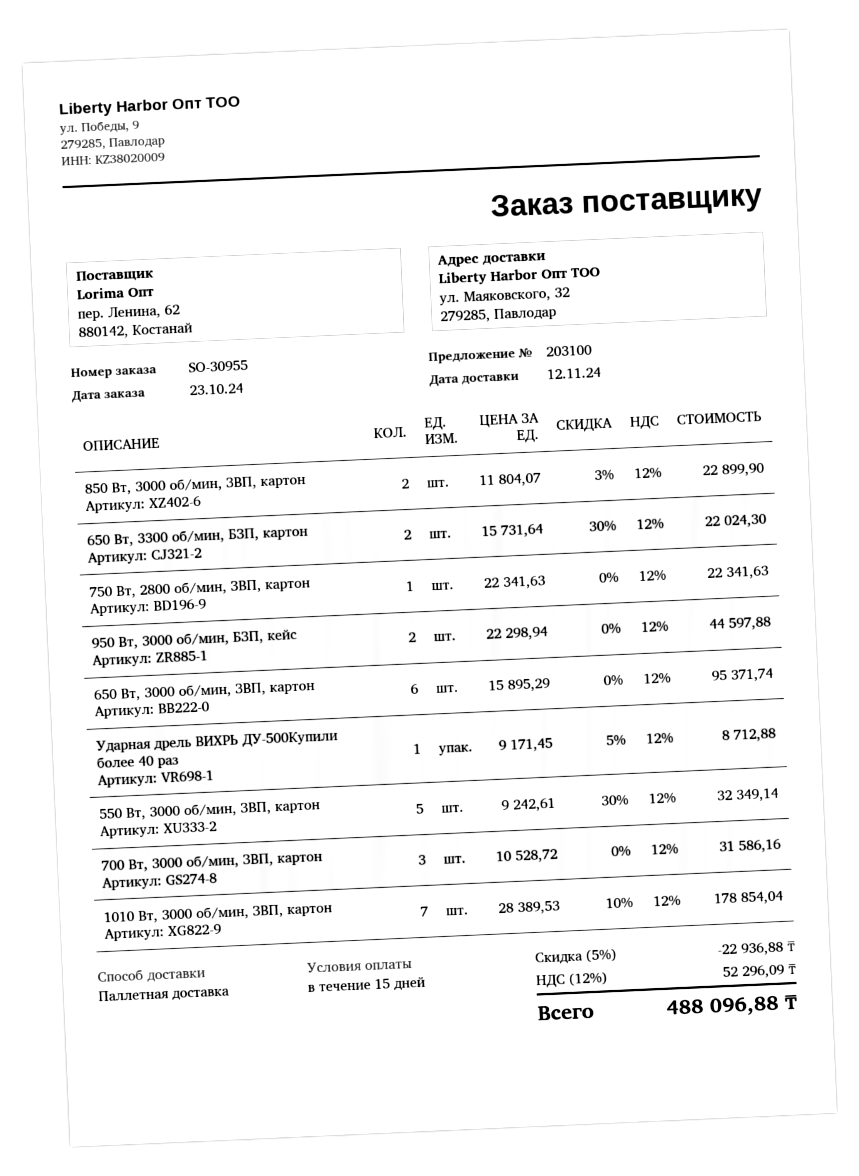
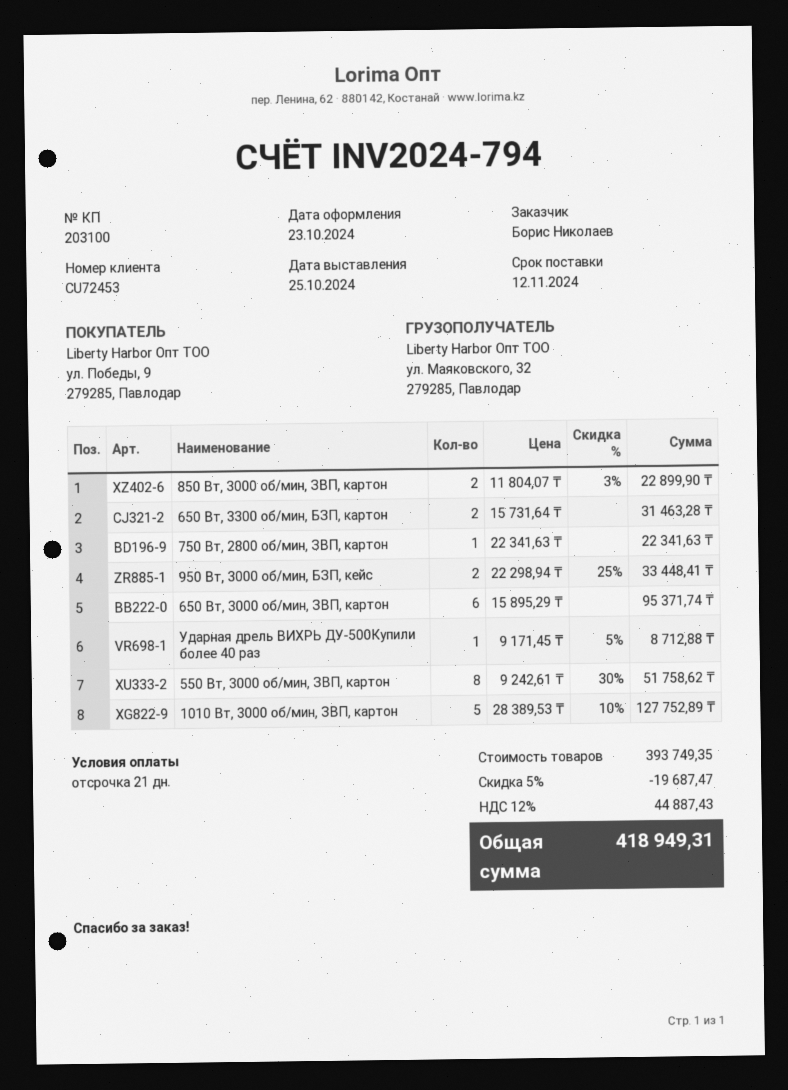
payment terms: 15 days -> 21 days
650 Вт, 3300 об/мин, БЗП, картон: 2 x 15731.64 - 30% = 22024.30 -> 2 x 15731.64 = 31463.28
950 Вт, 3000 об/мин, БЗП, кейс: 2 x 22298.94 = 44597.88 -> 2 x 22298.94 - 25% = 33448.41
550 Вт, 3000 об/мин, ЗВП, картон: 5 x 9242.61 - 30% = 32349.14 -> 8 x 9242.61 - 30% = 51758.62
700 Вт, 3000 об/мин, ЗВП, картон: 3 x 10528.72 = 31586.16 -> none
1010 Вт, 3000 об/мин, ЗВП, картон: 7 x 28389.53 - 10% = 178854.04 -> 5 x 28389.53 - 10% = 127752.89
discount: 5% = 22936.88 -> 5% = 19687.47
tax: 12% = 52296.09 -> 12% = 44887.43
total: 488096.88 -> 418949.31

